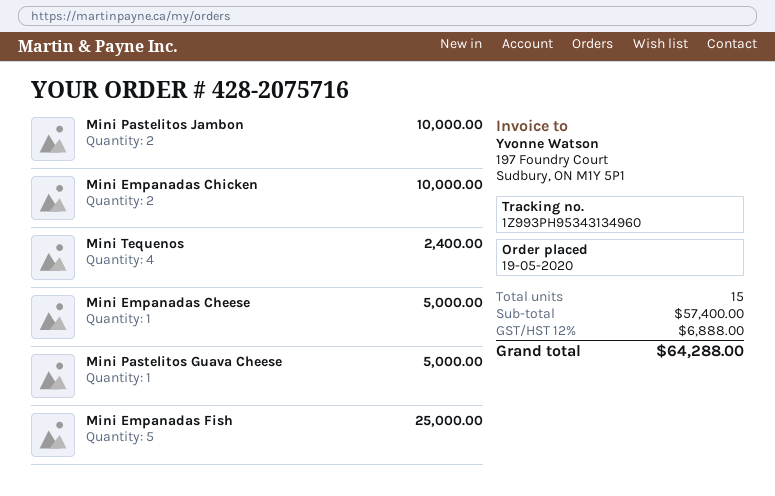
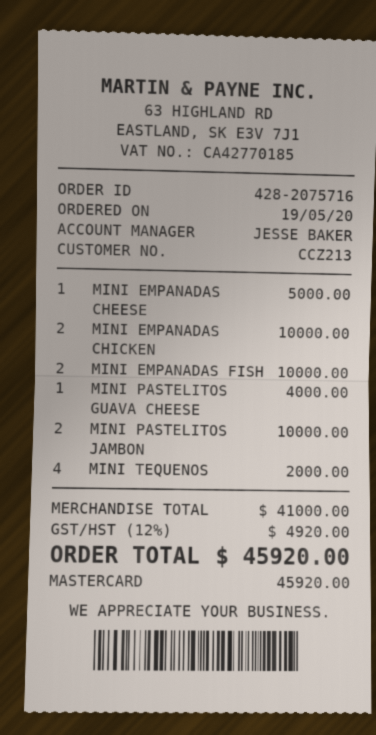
Mini Tequenos: 4 for 2400.00 -> 4 for 2000.00
Mini Pastelitos Guava Cheese: 1 for 5000.00 -> 1 for 4000.00
Mini Empanadas Fish: 5 for 25000.00 -> 2 for 10000.00
subtotal: 57400.00 -> 41000.00
tax: 12% = 6888.00 -> 12% = 4920.00
total: 64288.00 -> 45920.00

